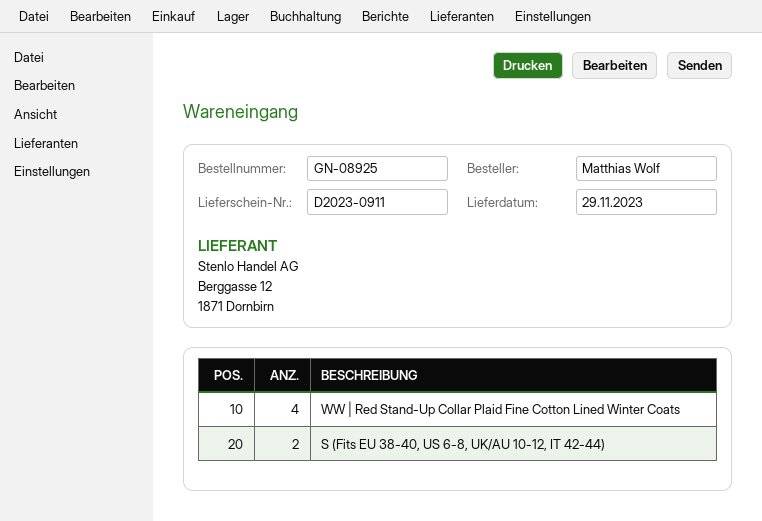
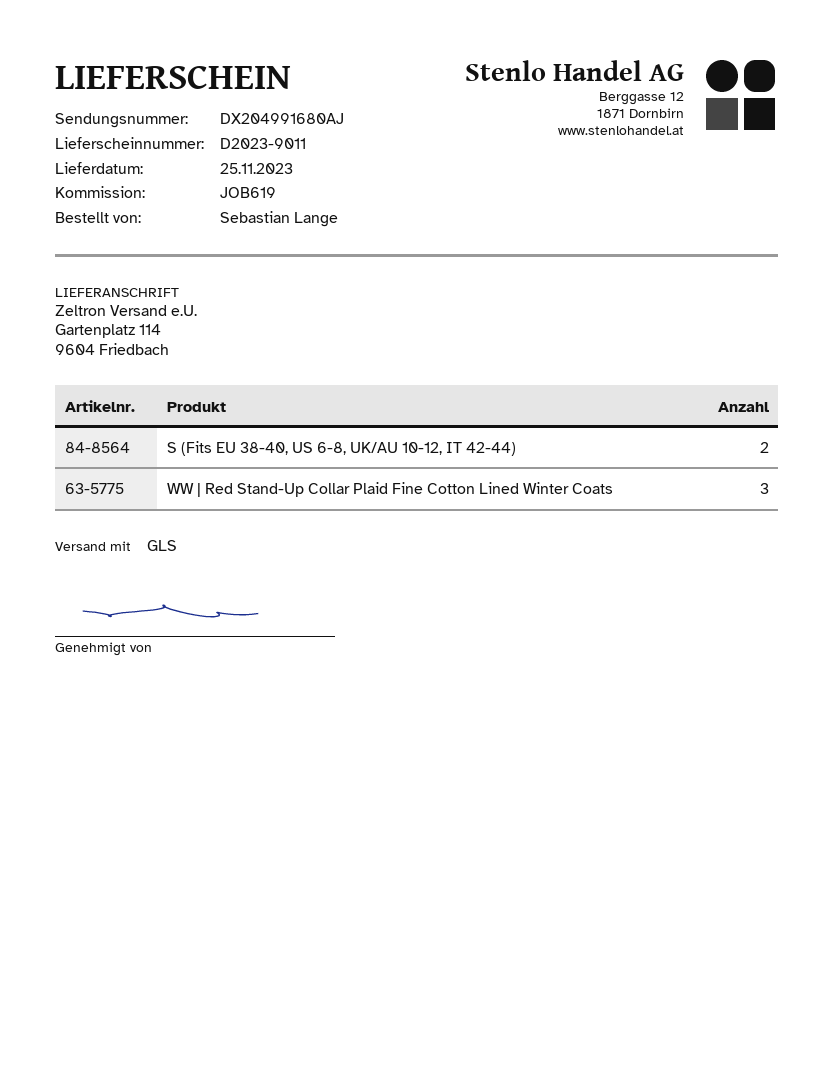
delivery note number: D2023-0911 -> D2023-9011
delivery date: 2023-11-29 -> 2023-11-25
ordered by: Matthias Wolf -> Sebastian Lange
WW | Red Stand-Up Collar Plaid Fine Cotton Lined Winter Coats: 4 -> 3

